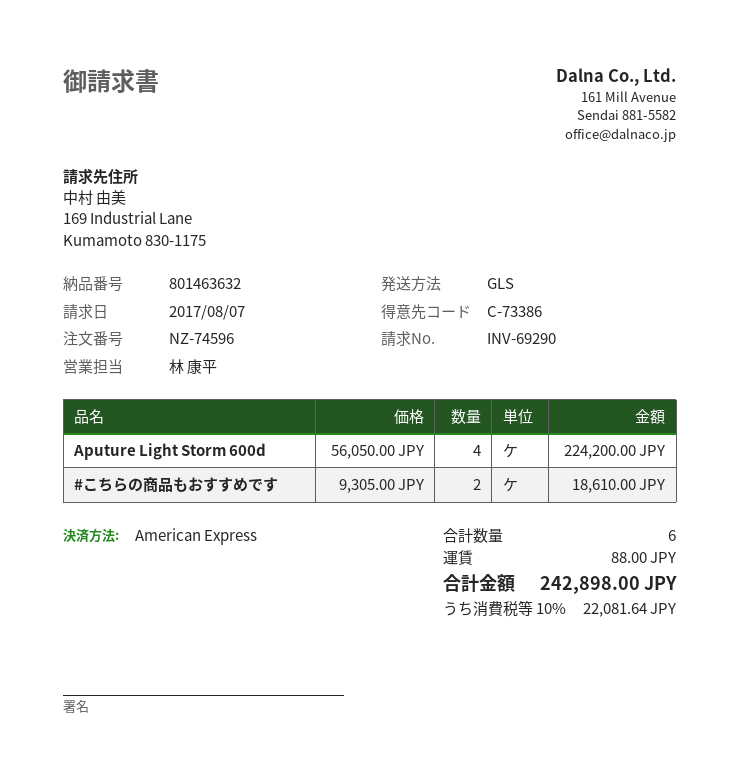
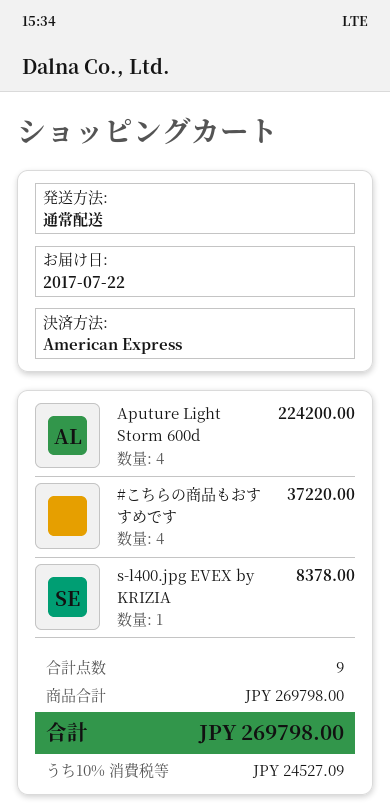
shipping method: GLS -> standard
#こちらの商品もおすすめです: 2 for 18610.00 -> 4 for 37220.00
s-l400.jpg EVEX by KRIZIA: none -> 1 for 8378.00
total quantity: 6 -> 9
shipping: 88.00 -> none
tax: 10% = 22081.64 -> 10% = 24527.09
total: 242898.00 -> 269798.00

